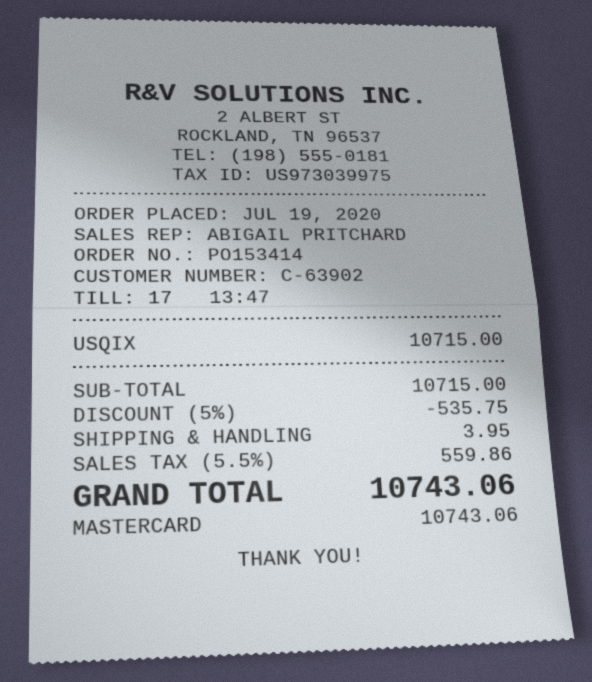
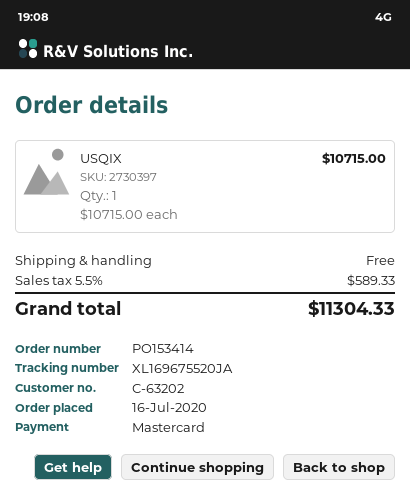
order date: 2020-07-19 -> 2020-07-16
customer number: C-63902 -> C-63202
discount: 5% = 535.75 -> none
shipping: 3.95 -> 0.00
tax: 5.5% = 559.86 -> 5.5% = 589.33
total: 10743.06 -> 11304.33

